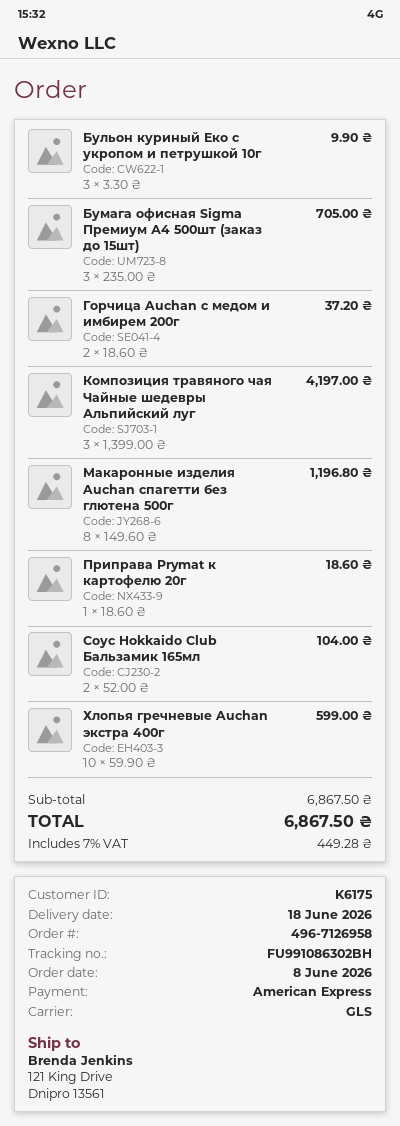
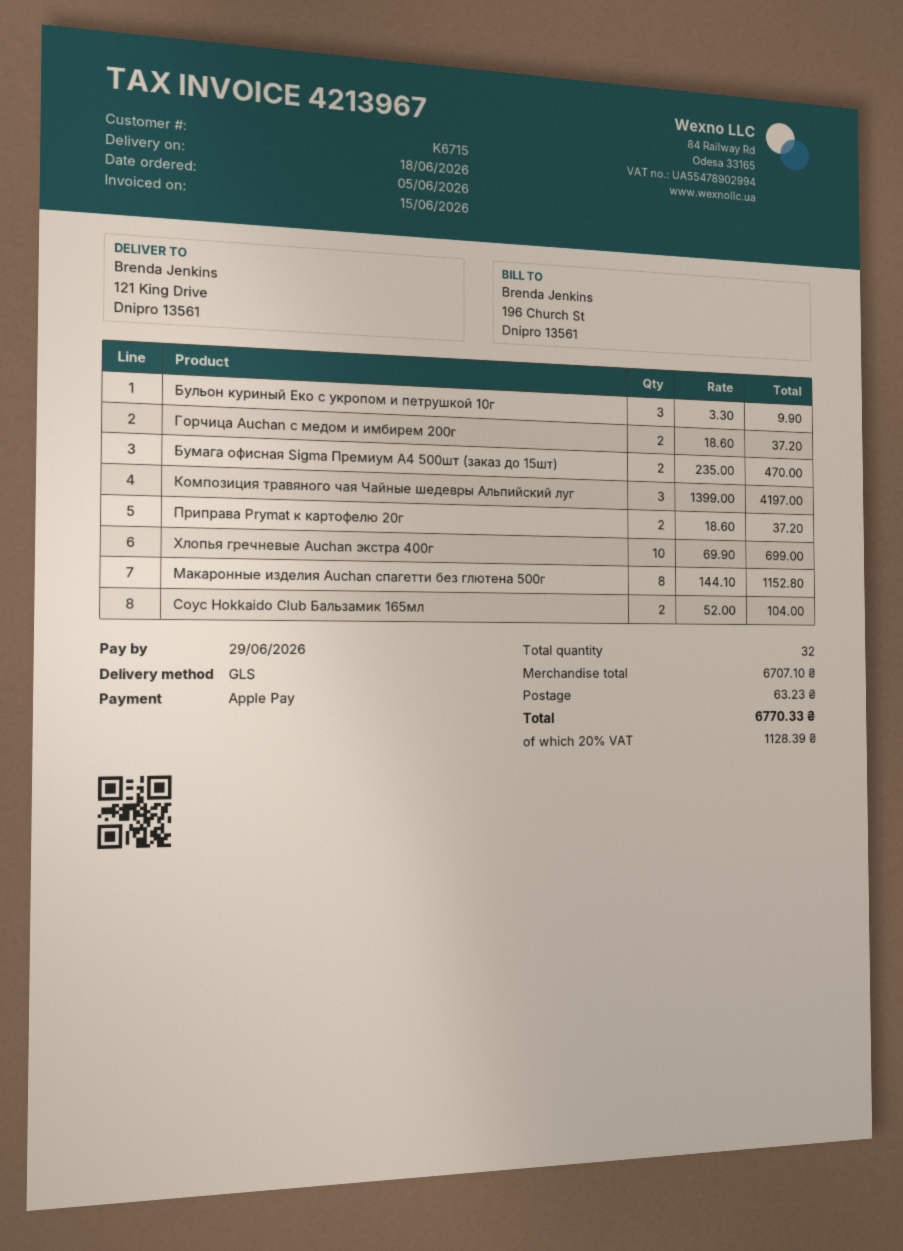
order date: 2026-06-08 -> 2026-06-05
customer number: K6175 -> K6715
payment method: American Express -> Apple Pay
Бумага офисная Sigma Премиум А4 500шт (заказ до 15шт): 3 x 235.00 = 705.00 -> 2 x 235.00 = 470.00
Макаронные изделия Auchan спагетти без глютена 500г: 8 x 149.60 = 1196.80 -> 8 x 144.10 = 1152.80
Приправа Prymat к картофелю 20г: 1 x 18.60 = 18.60 -> 2 x 18.60 = 37.20
Хлопья гречневые Auchan экстра 400г: 10 x 59.90 = 599.00 -> 10 x 69.90 = 699.00
subtotal: 6867.50 -> 6707.10
shipping: none -> 63.23
tax: 7% = 449.28 -> 20% = 1128.39
total: 6867.50 -> 6770.33

